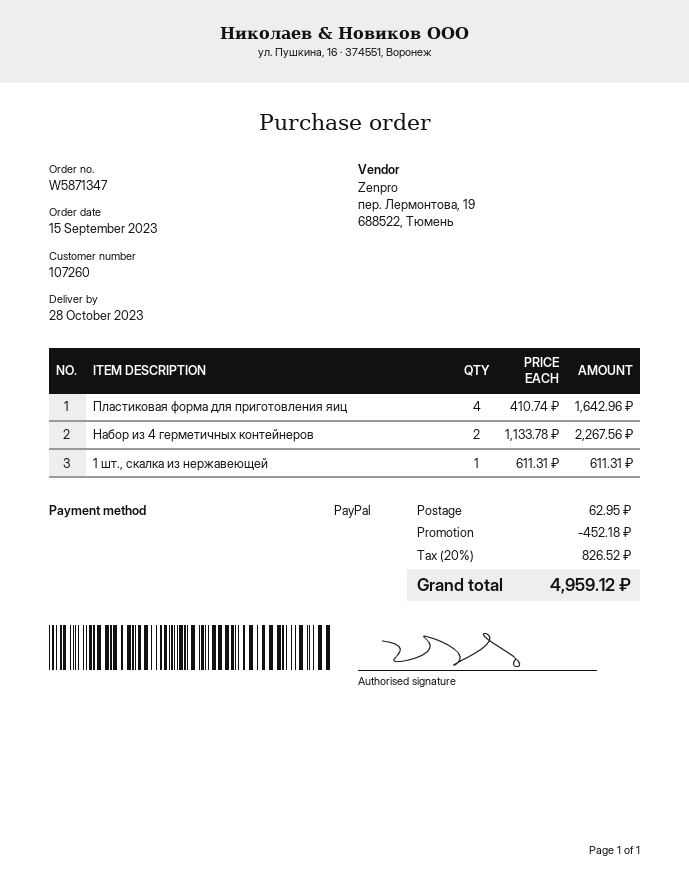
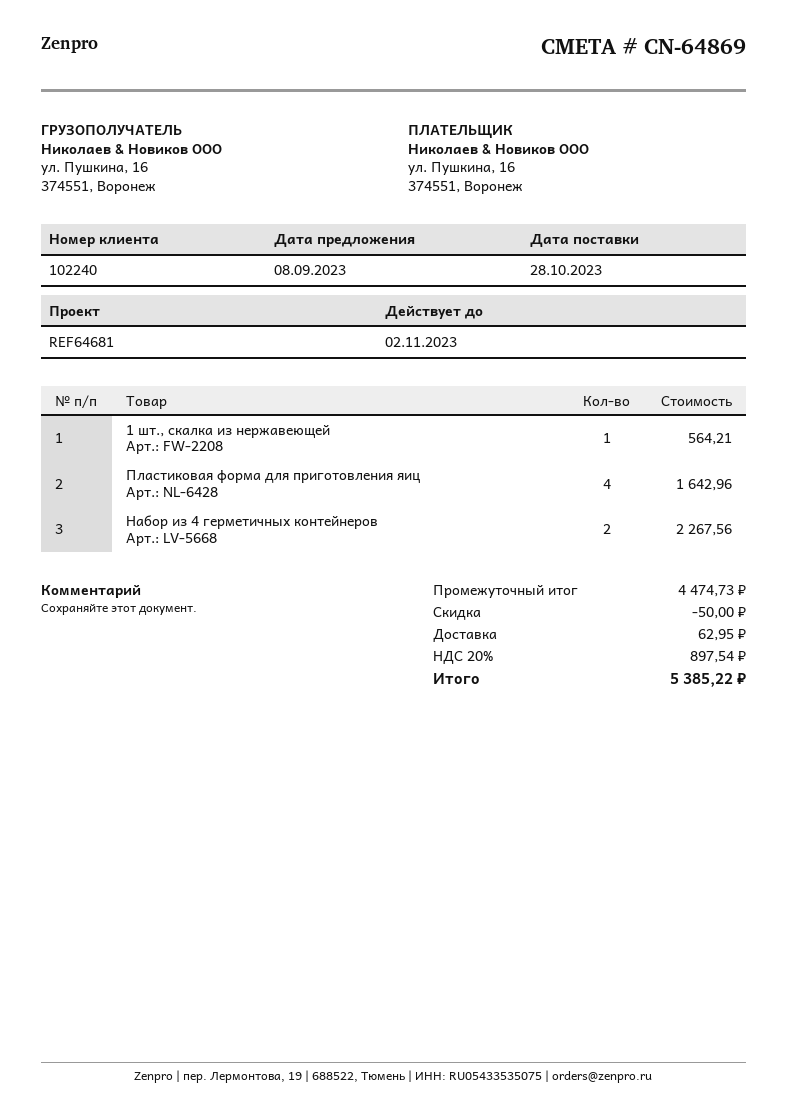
customer number: 107260 -> 102240
1 шт., скалка из нержавеющей: 1 for 611.31 -> 1 for 564.21
discount: 452.18 -> 50.00
tax: 20% = 826.52 -> 20% = 897.54
total: 4959.12 -> 5385.22

